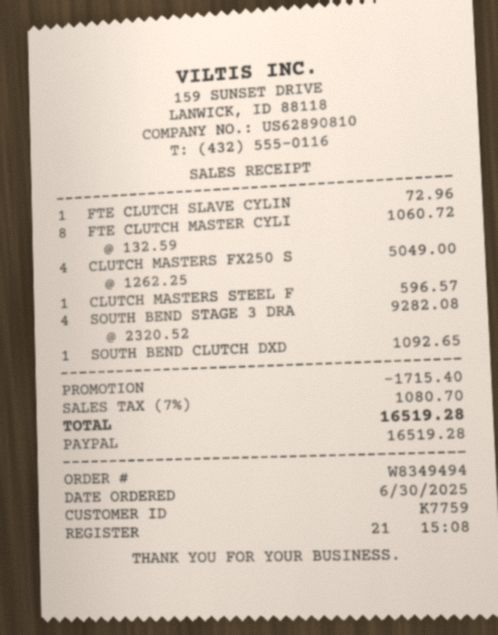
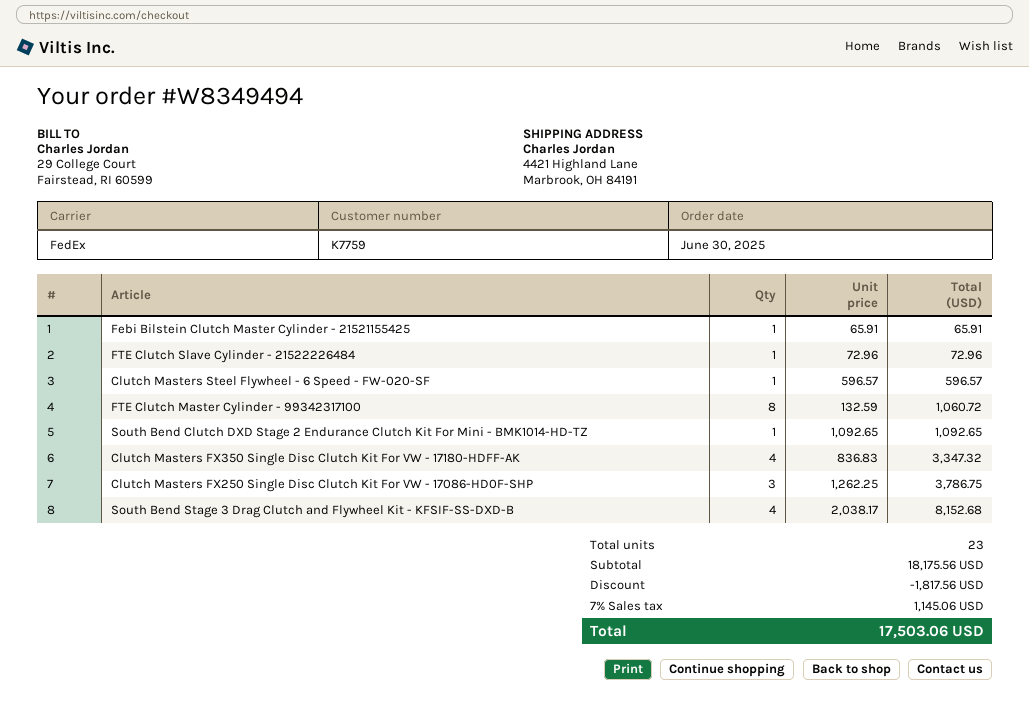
CLUTCH MASTERS FX250 S: 4 x 1262.25 = 5049.00 -> 3 x 1262.25 = 3786.75
SOUTH BEND STAGE 3 DRA: 4 x 2320.52 = 9282.08 -> 4 x 2038.17 = 8152.68
Febi Bilstein Clutch Master Cylinder - 21521155425: none -> 1 x 65.91 = 65.91
Clutch Masters FX350 Single Disc Clutch Kit For VW - 17180-HDFF-AK: none -> 4 x 836.83 = 3347.32
discount: 1715.40 -> 1817.56
tax: 7% = 1080.70 -> 7% = 1145.06
total: 16519.28 -> 17503.06

